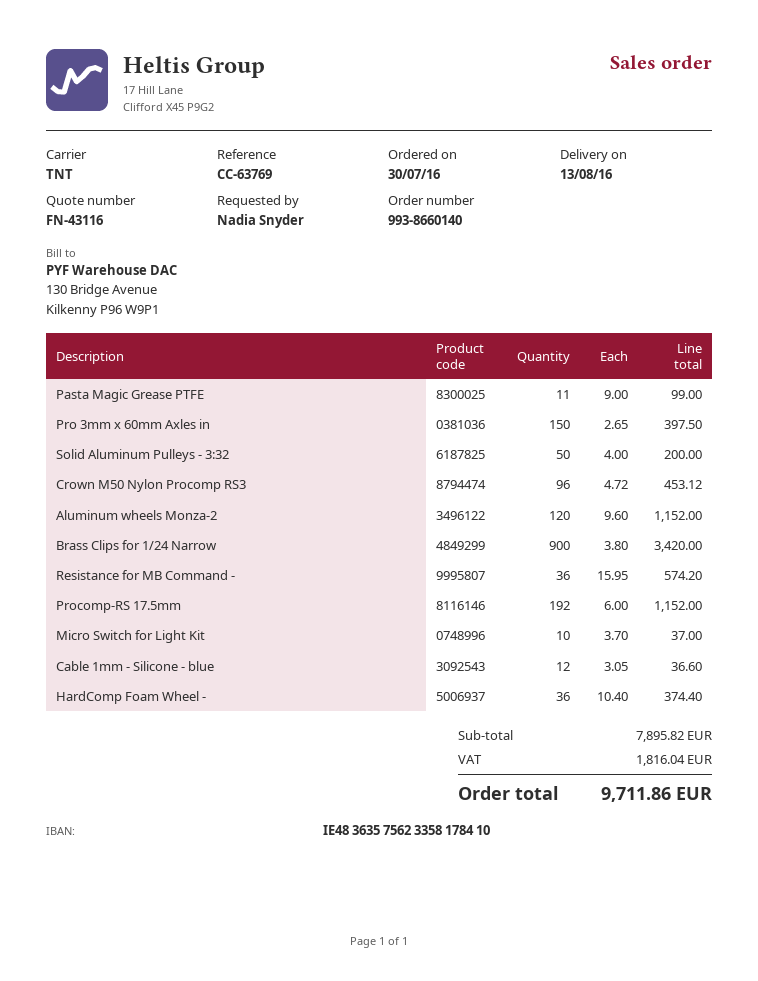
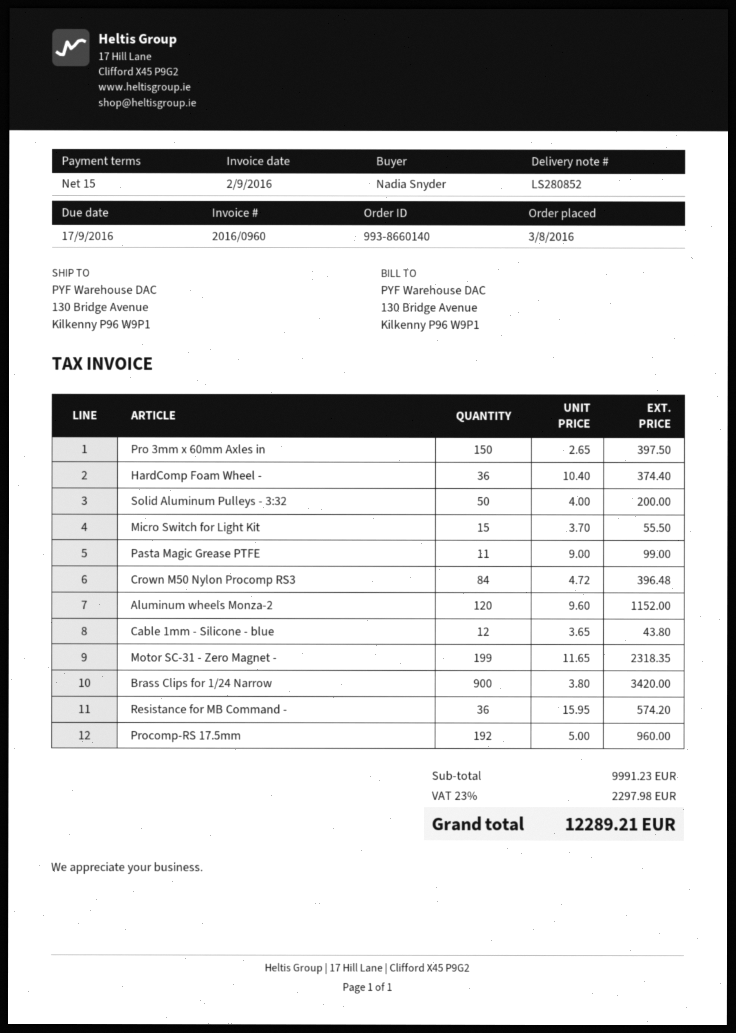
order date: 2016-07-30 -> 2016-08-03
Crown M50 Nylon Procomp RS3: 96 x 4.72 = 453.12 -> 84 x 4.72 = 396.48
Procomp-RS 17.5mm: 192 x 6.00 = 1152.00 -> 192 x 5.00 = 960.00
Micro Switch for Light Kit: 10 x 3.70 = 37.00 -> 15 x 3.70 = 55.50
Cable 1mm - Silicone - blue: 12 x 3.05 = 36.60 -> 12 x 3.65 = 43.80
Motor SC-31 - Zero Magnet -: none -> 199 x 11.65 = 2318.35
subtotal: 7895.82 -> 9991.23
tax: 1816.04 -> 2297.98
total: 9711.86 -> 12289.21

